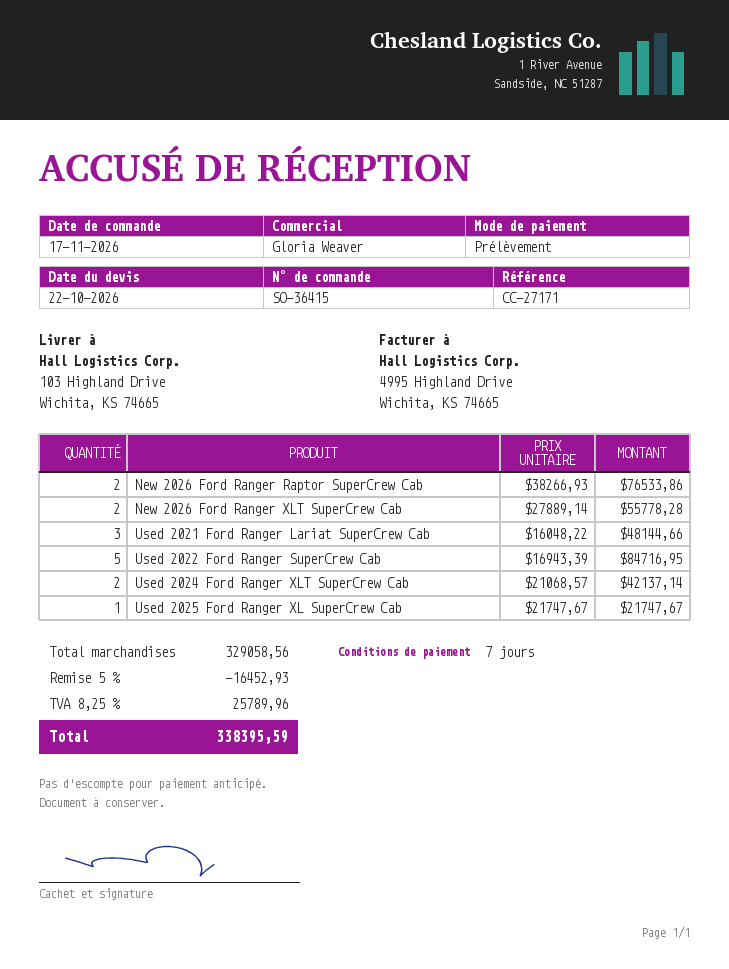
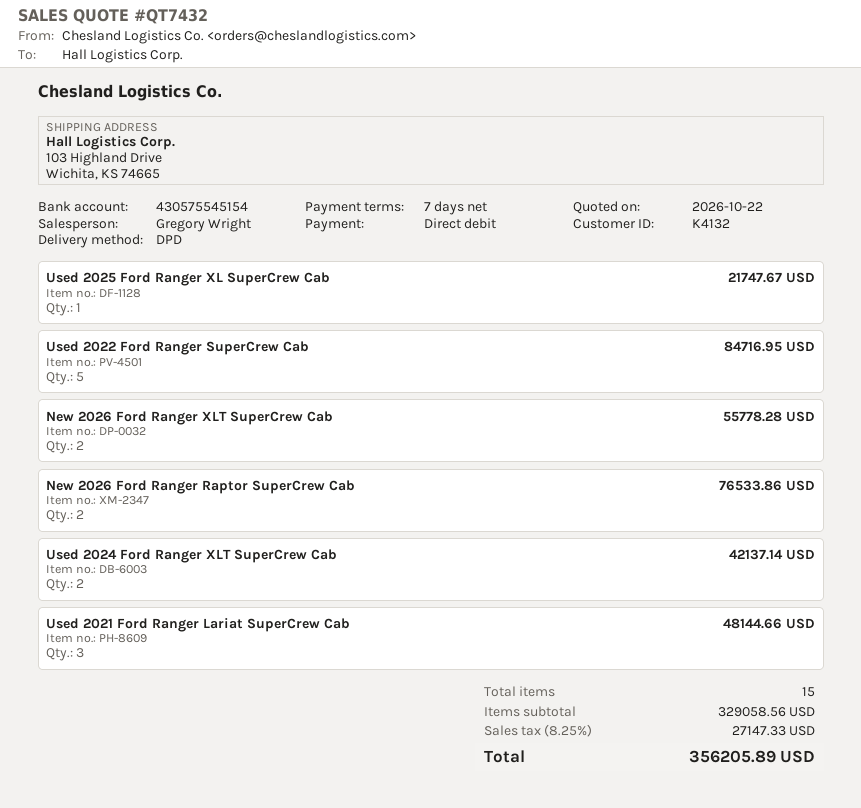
sales rep: Gloria Weaver -> Gregory Wright
discount: 5% = 16452.93 -> none
tax: 8.25% = 25789.96 -> 8.25% = 27147.33
total: 338395.59 -> 356205.89

